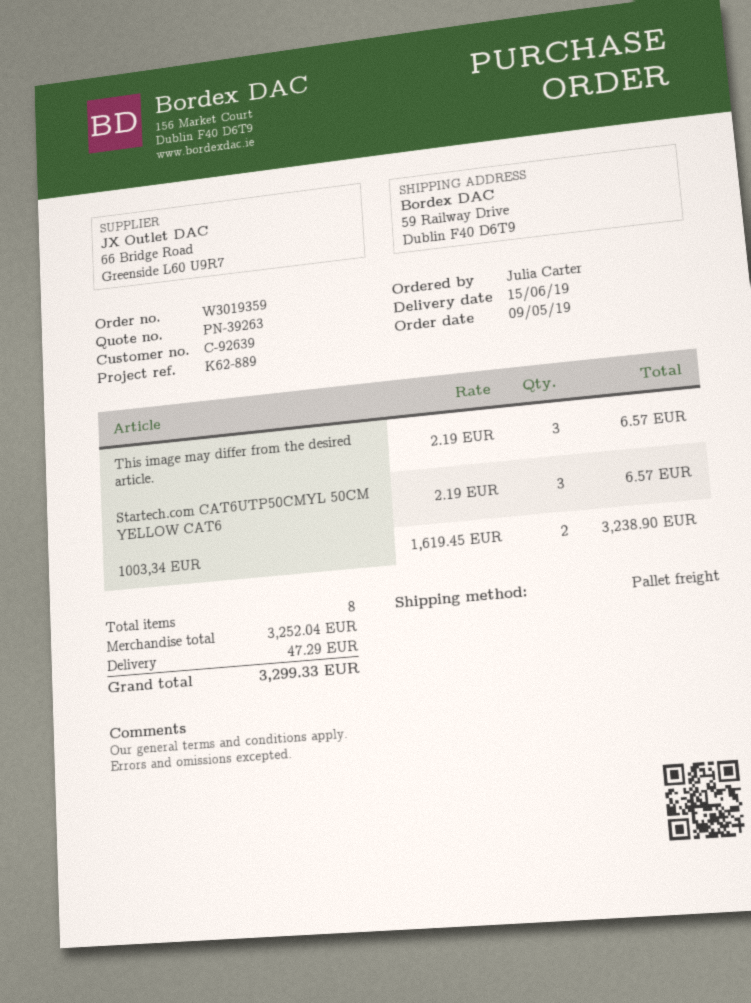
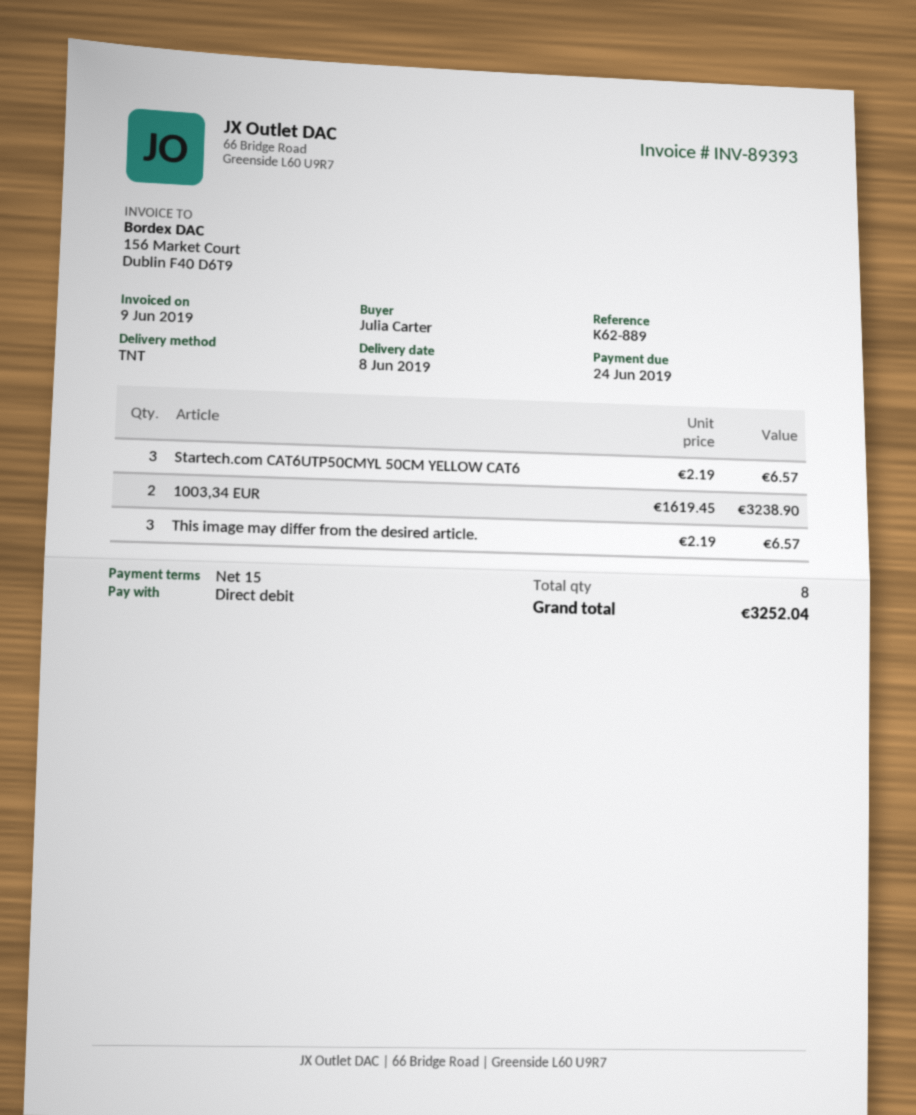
delivery date: 2019-06-15 -> 2019-06-08
shipping method: pallet freight -> TNT
shipping: 47.29 -> none
total: 3299.33 -> 3252.04

